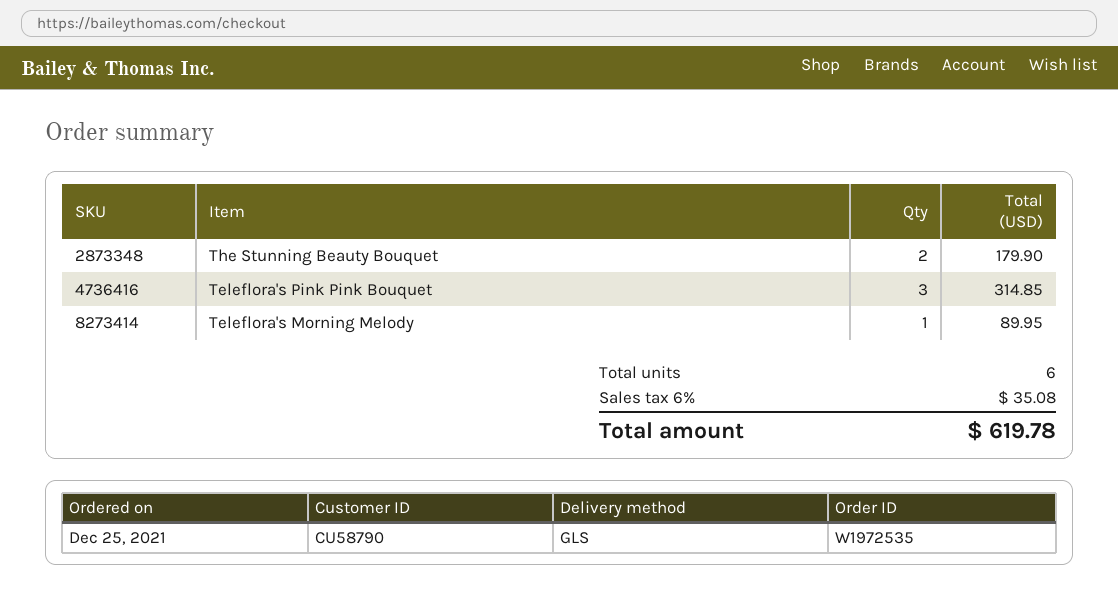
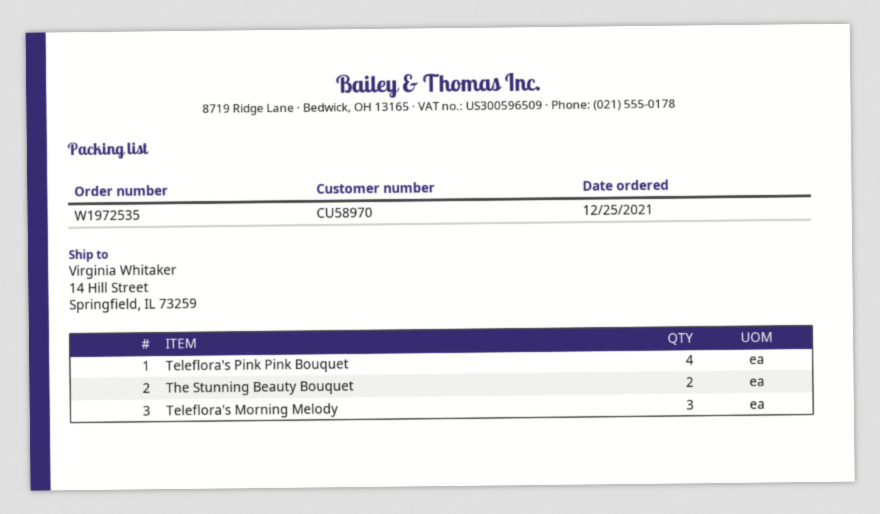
customer number: CU58790 -> CU58970
Teleflora's Pink Pink Bouquet: 3 -> 4
Teleflora's Morning Melody: 1 -> 3

